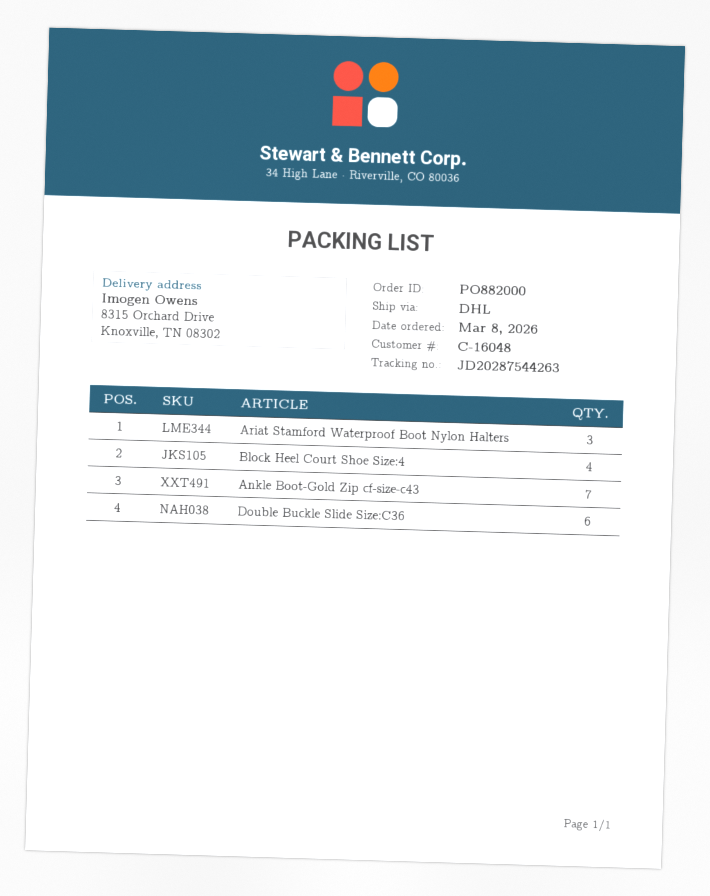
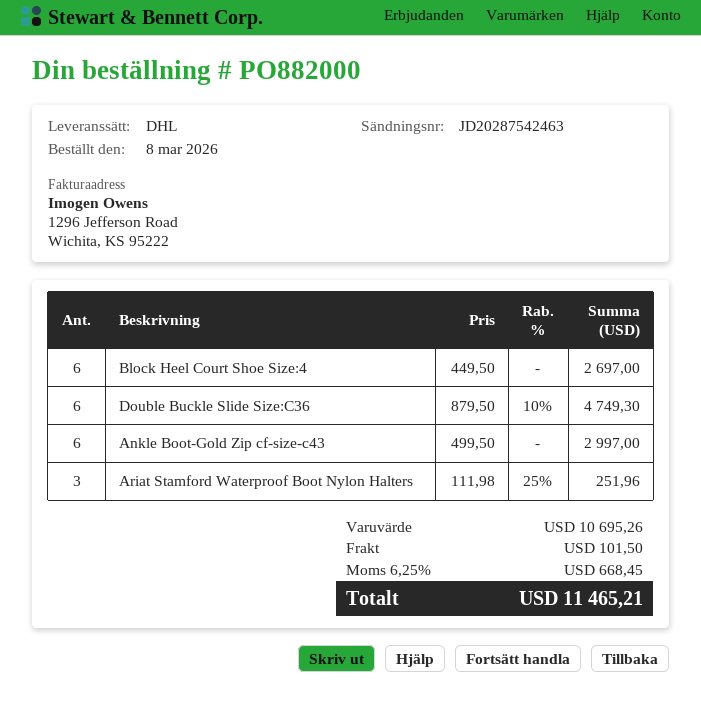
tracking number: JD20287544263 -> JD20287542463
Block Heel Court Shoe Size:4: 4 -> 6
Ankle Boot-Gold Zip cf-size-c43: 7 -> 6

